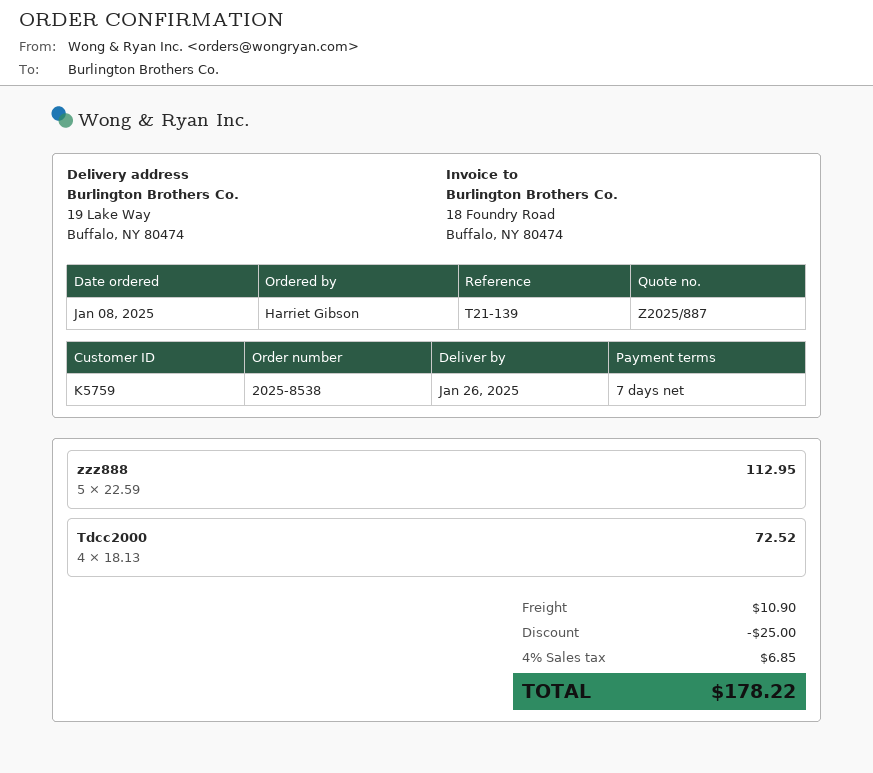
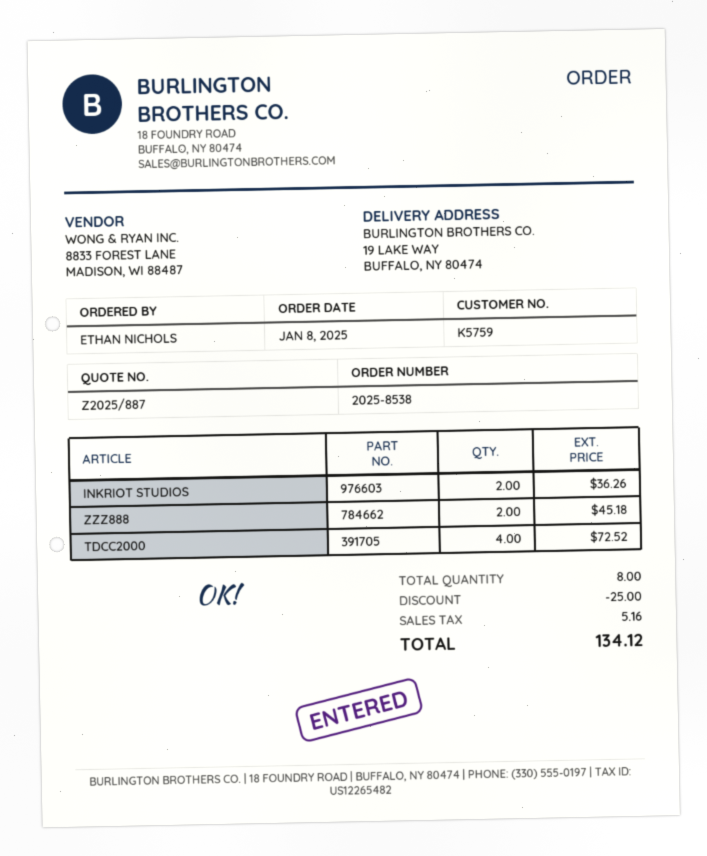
ordered by: Harriet Gibson -> ETHAN NICHOLS
zzz888: 5 for 112.95 -> 2 for 45.18
INKRIOT STUDIOS: none -> 2 for 36.26
shipping: 10.90 -> none
tax: 6.85 -> 5.16
total: 178.22 -> 134.12

